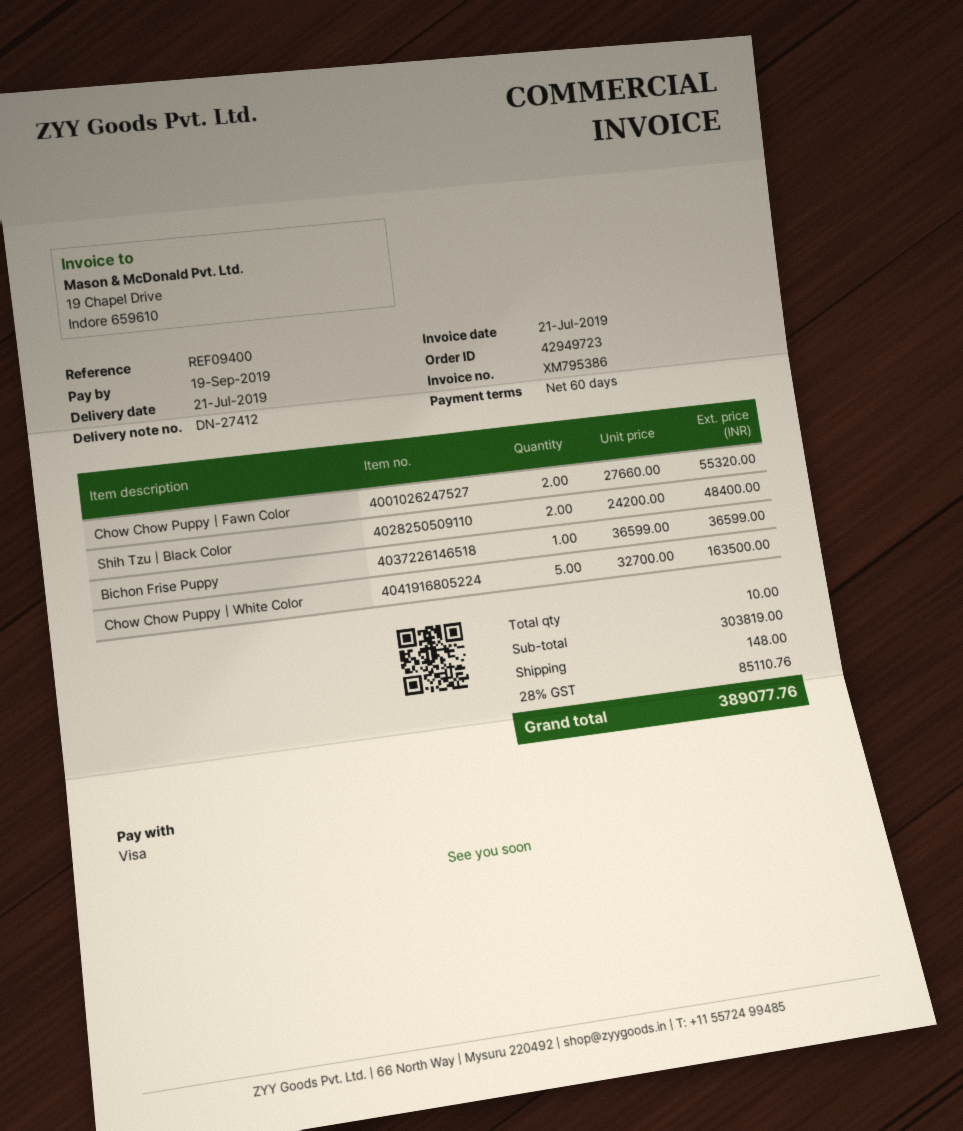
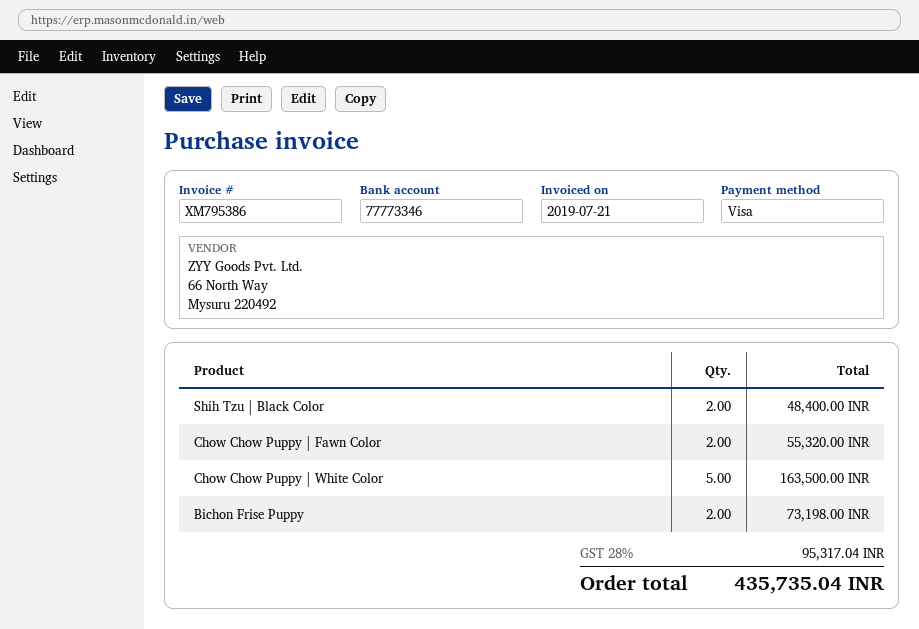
Bichon Frise Puppy: 1 for 36599.00 -> 2 for 73198.00
shipping: 148.00 -> none
tax: 28% = 85110.76 -> 28% = 95317.04
total: 389077.76 -> 435735.04

